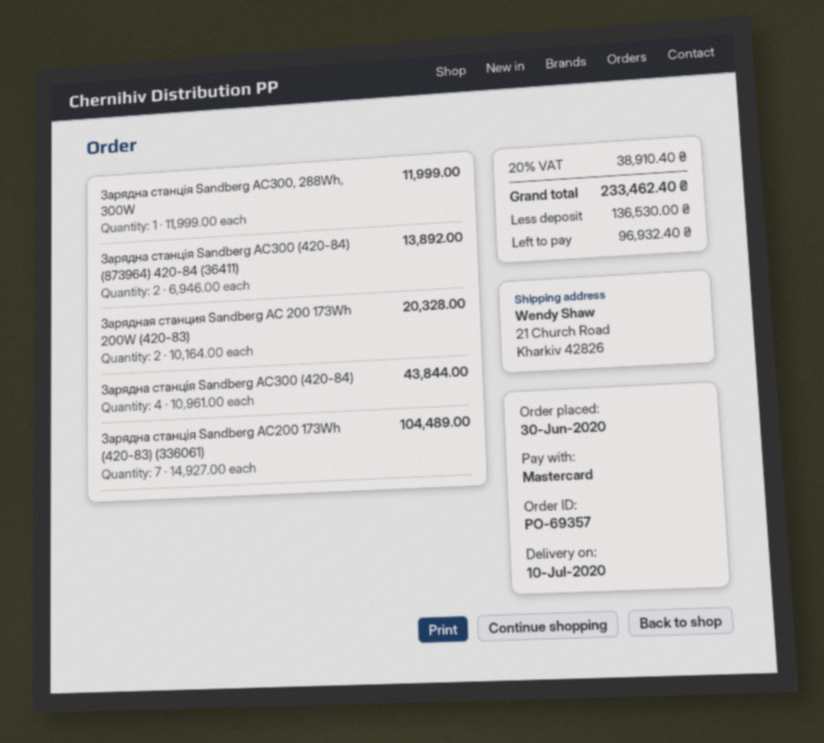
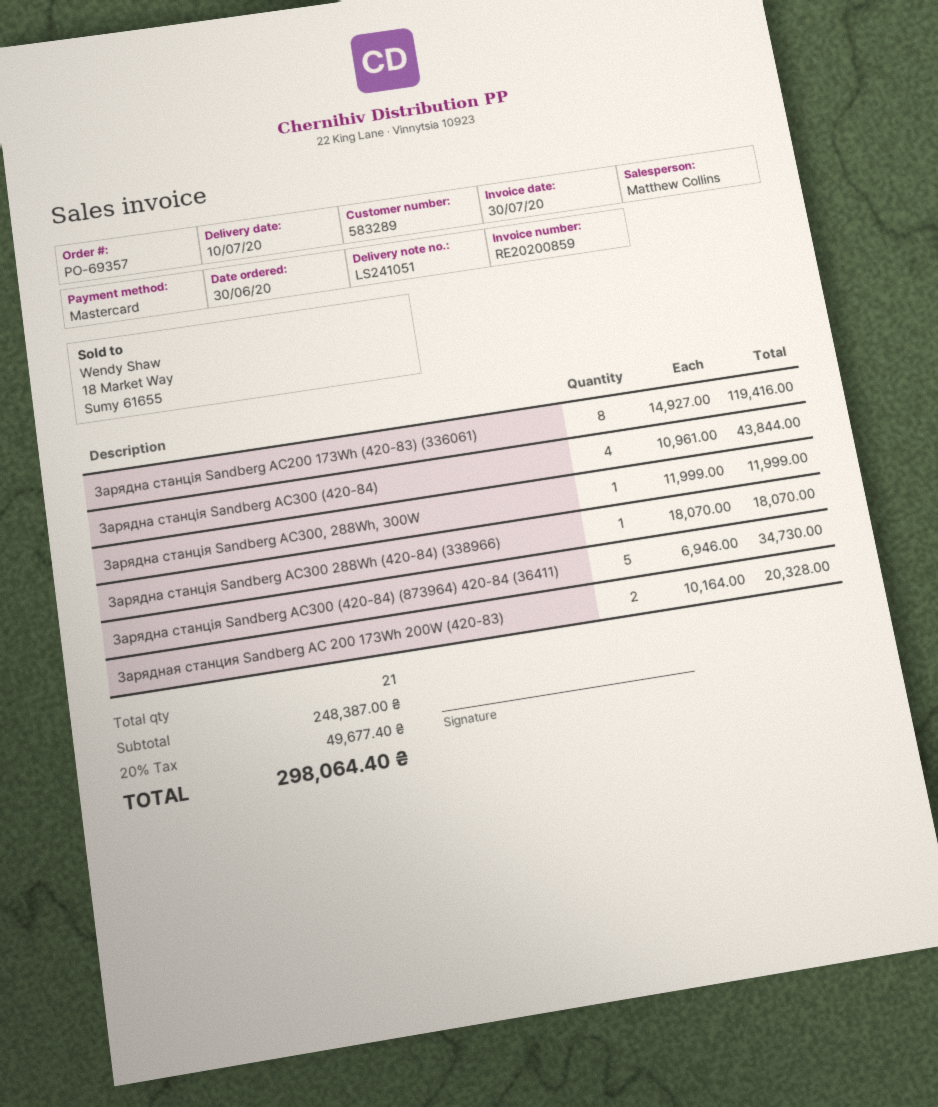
Зарядна станція Sandberg AC300 (420-84) (873964) 420-84 (36411): 2 x 6946.00 = 13892.00 -> 5 x 6946.00 = 34730.00
Зарядна станція Sandberg AC200 173Wh (420-83) (336061): 7 x 14927.00 = 104489.00 -> 8 x 14927.00 = 119416.00
Зарядна станція Sandberg AC300 288Wh (420-84) (338966): none -> 1 x 18070.00 = 18070.00
tax: 20% = 38910.40 -> 20% = 49677.40
total: 233462.40 -> 298064.40

